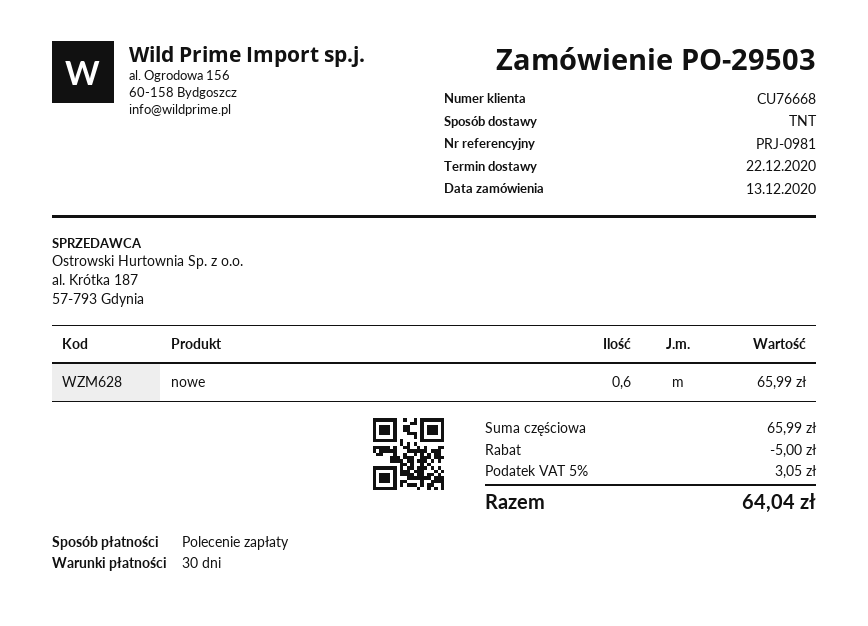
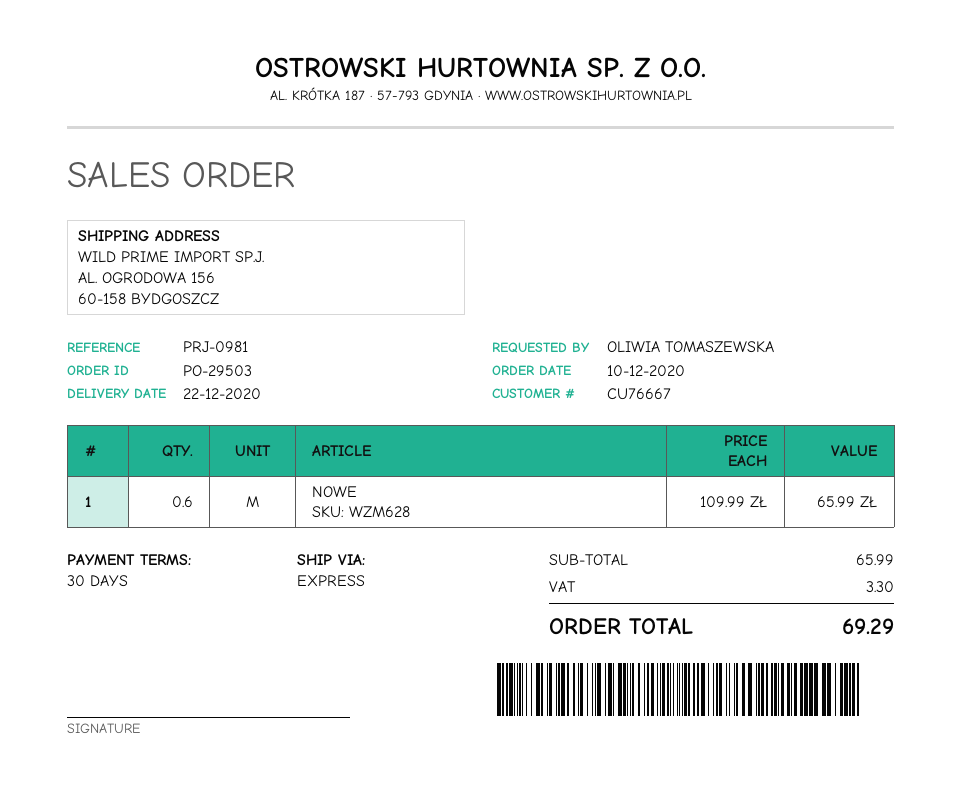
order date: 2020-12-13 -> 2020-12-10
customer number: CU76668 -> CU76667
shipping method: TNT -> express
discount: 5.00 -> none
tax: 3.05 -> 3.30
total: 64.04 -> 69.29

